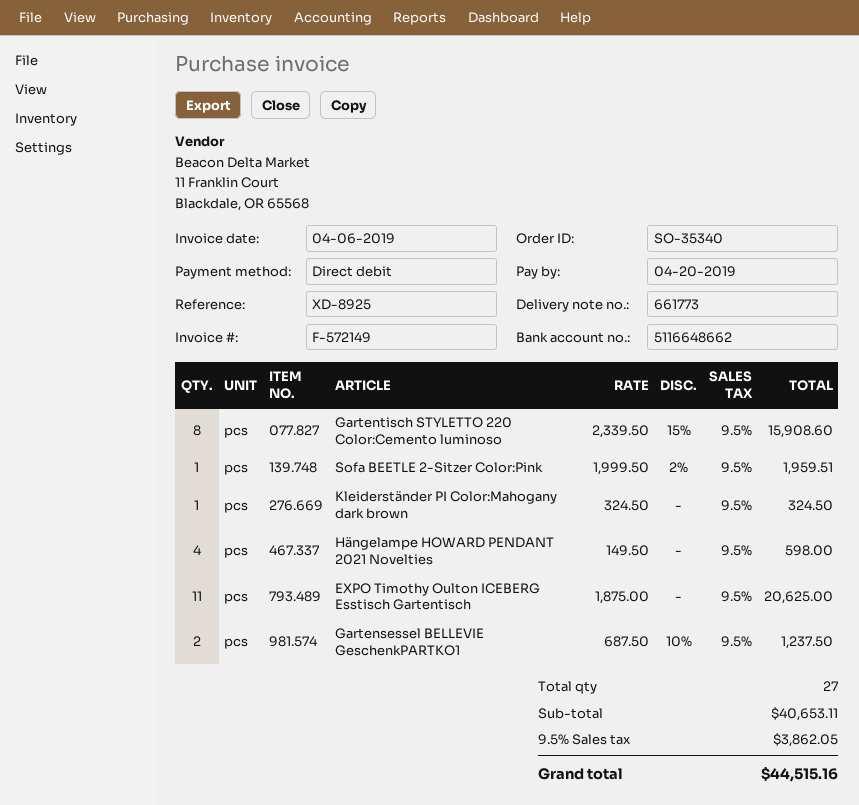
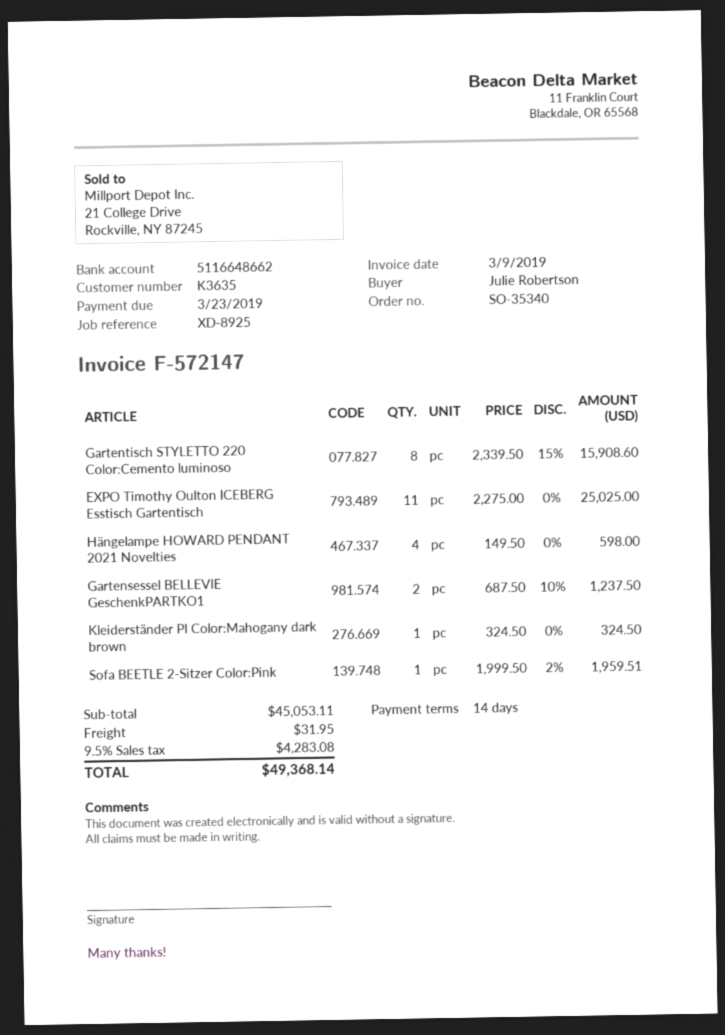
invoice number: F-572149 -> F-572147
invoice date: 2019-04-06 -> 2019-03-09
due date: 2019-04-20 -> 2019-03-23
EXPO Timothy Oulton ICEBERG Esstisch Gartentisch: 11 x 1875.00 = 20625.00 -> 11 x 2275.00 = 25025.00
subtotal: 40653.11 -> 45053.11
shipping: none -> 31.95
tax: 9.5% = 3862.05 -> 9.5% = 4283.08
total: 44515.16 -> 49368.14

